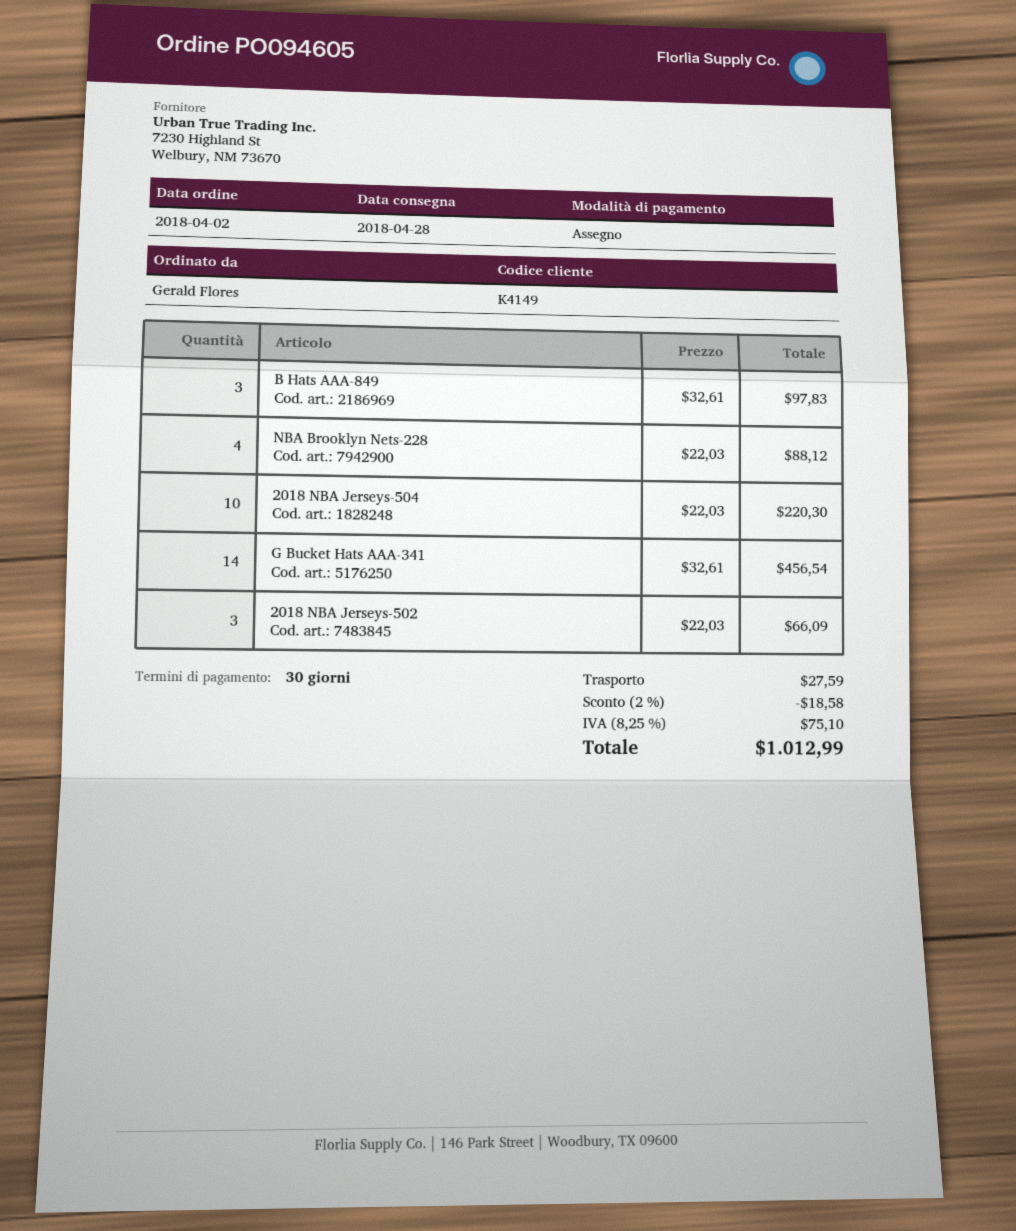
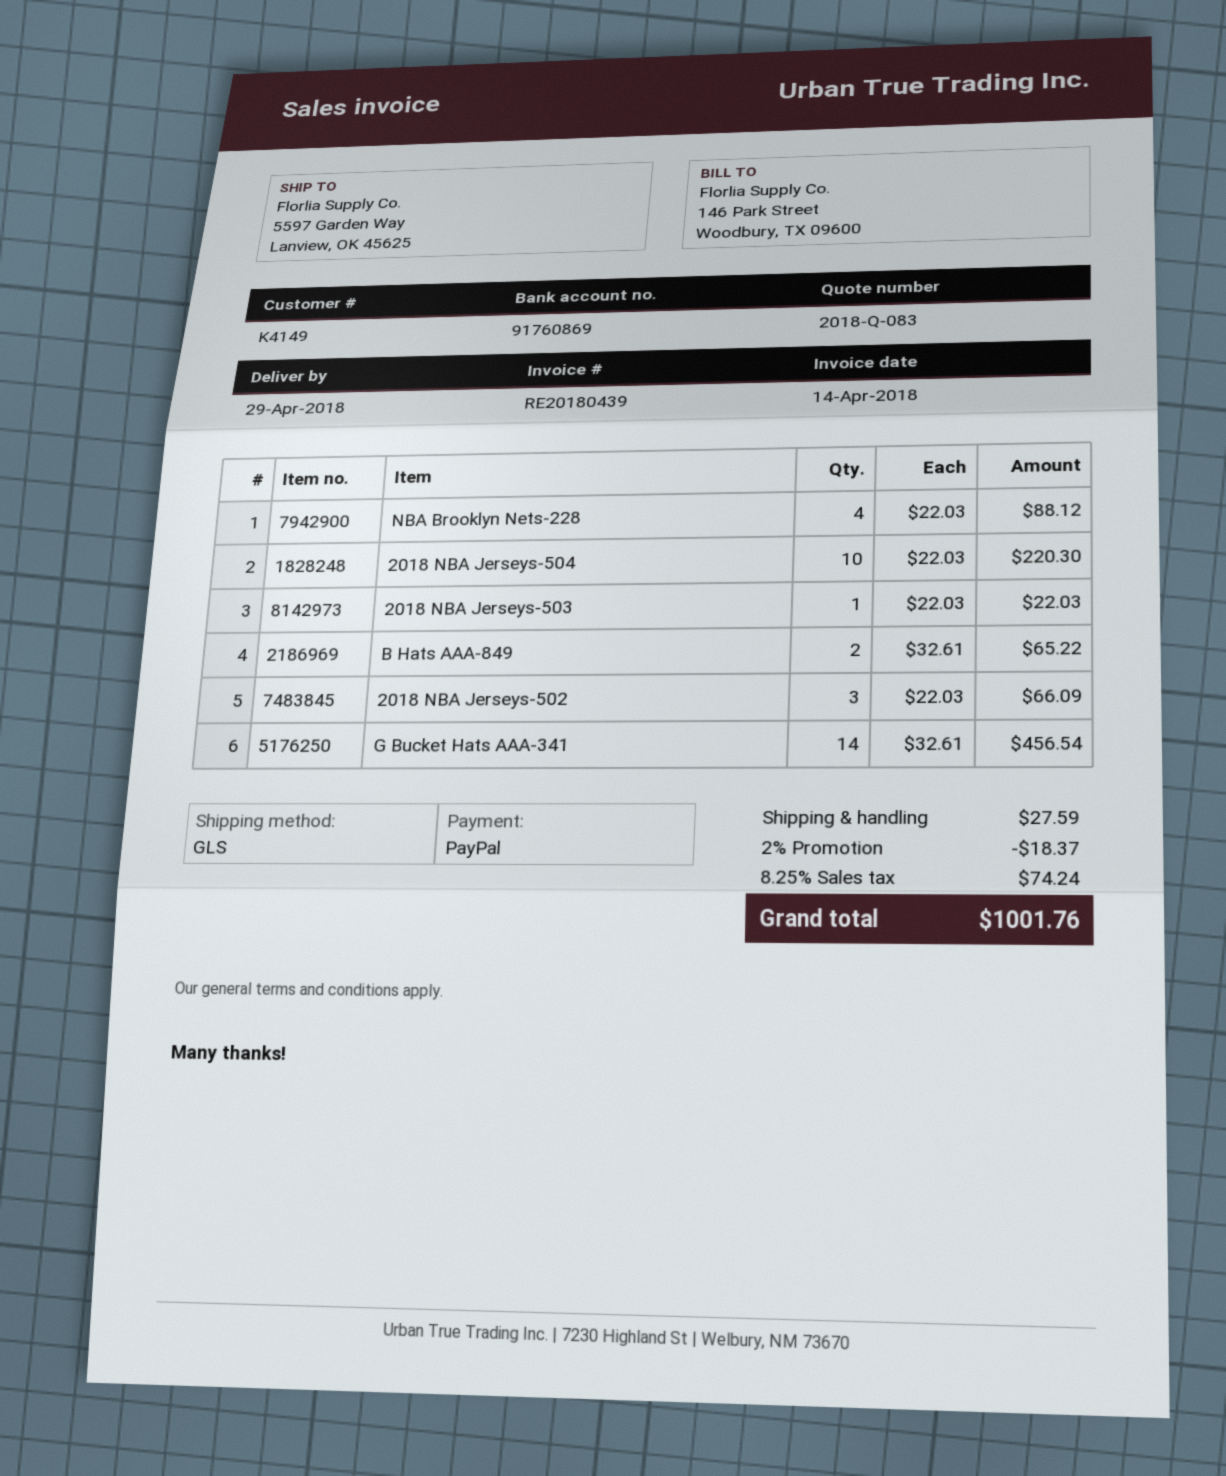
delivery date: 2018-04-28 -> 2018-04-29
payment method: cheque -> PayPal
B Hats AAA-849: 3 x 32.61 = 97.83 -> 2 x 32.61 = 65.22
2018 NBA Jerseys-503: none -> 1 x 22.03 = 22.03
discount: 2% = 18.58 -> 2% = 18.37
tax: 8.25% = 75.10 -> 8.25% = 74.24
total: 1012.99 -> 1001.76

